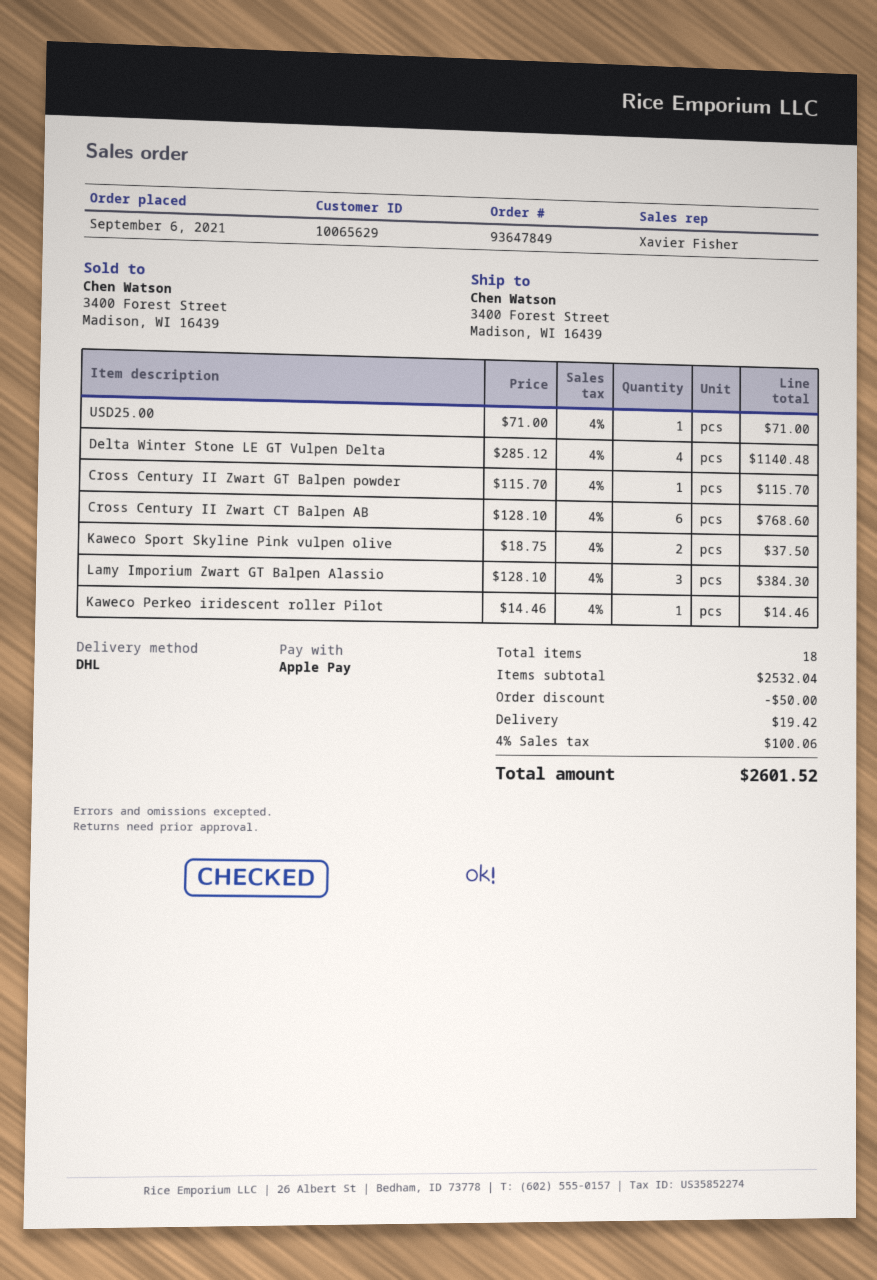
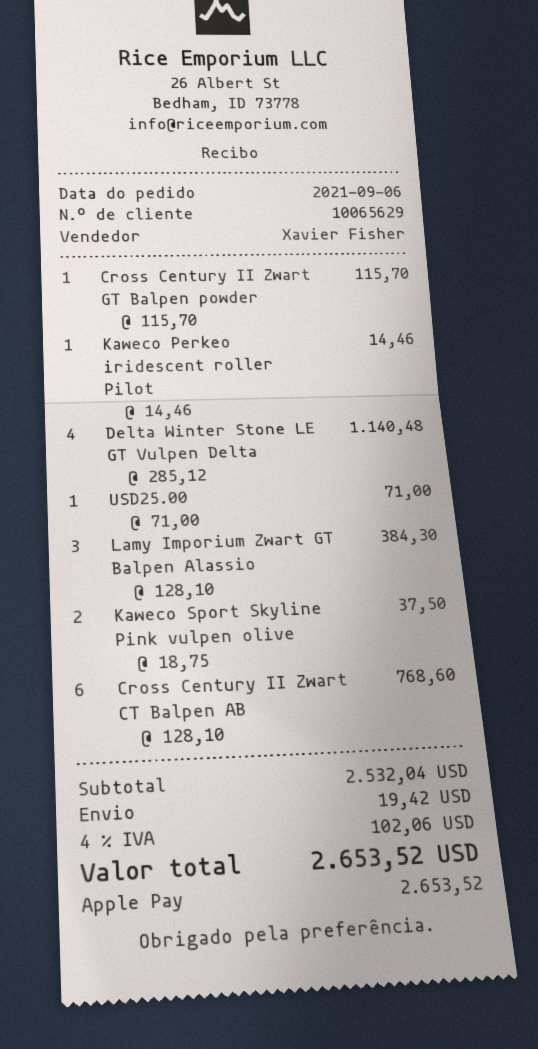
discount: 50.00 -> none
tax: 4% = 100.06 -> 4% = 102.06
total: 2601.52 -> 2653.52

